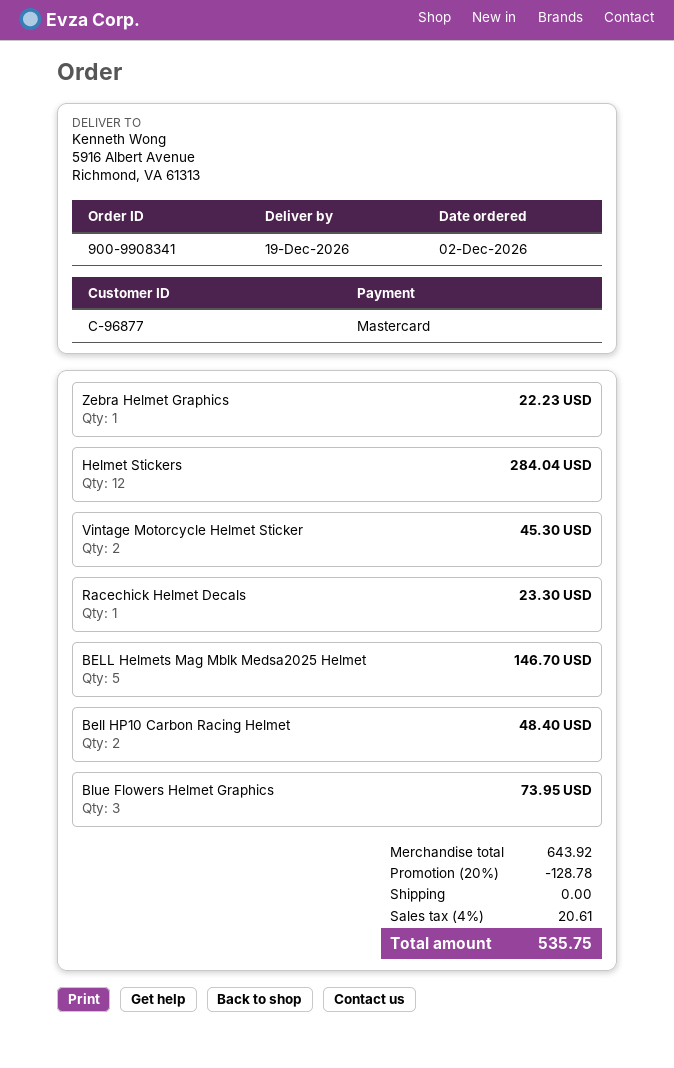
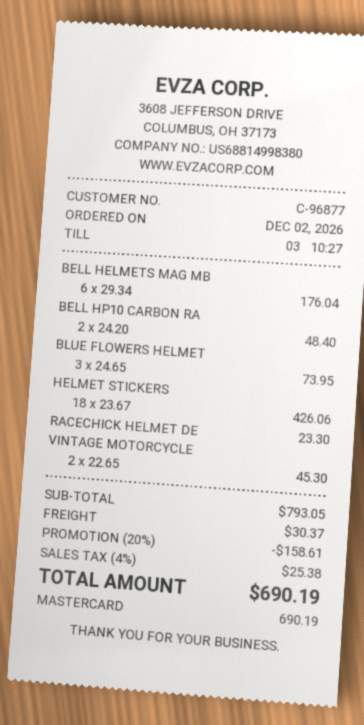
Zebra Helmet Graphics: 1 for 22.23 -> none
Helmet Stickers: 12 for 284.04 -> 18 for 426.06
BELL Helmets Mag Mblk Medsa2025 Helmet: 5 for 146.70 -> 6 for 176.04
subtotal: 643.92 -> 793.05
discount: 20% = 128.78 -> 20% = 158.61
shipping: 0.00 -> 30.37
tax: 4% = 20.61 -> 4% = 25.38
total: 535.75 -> 690.19

